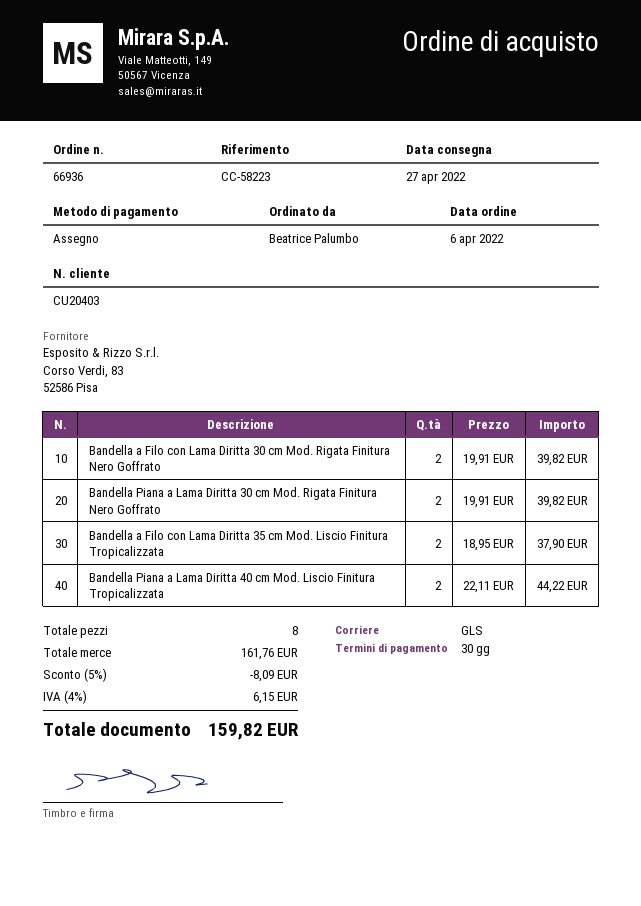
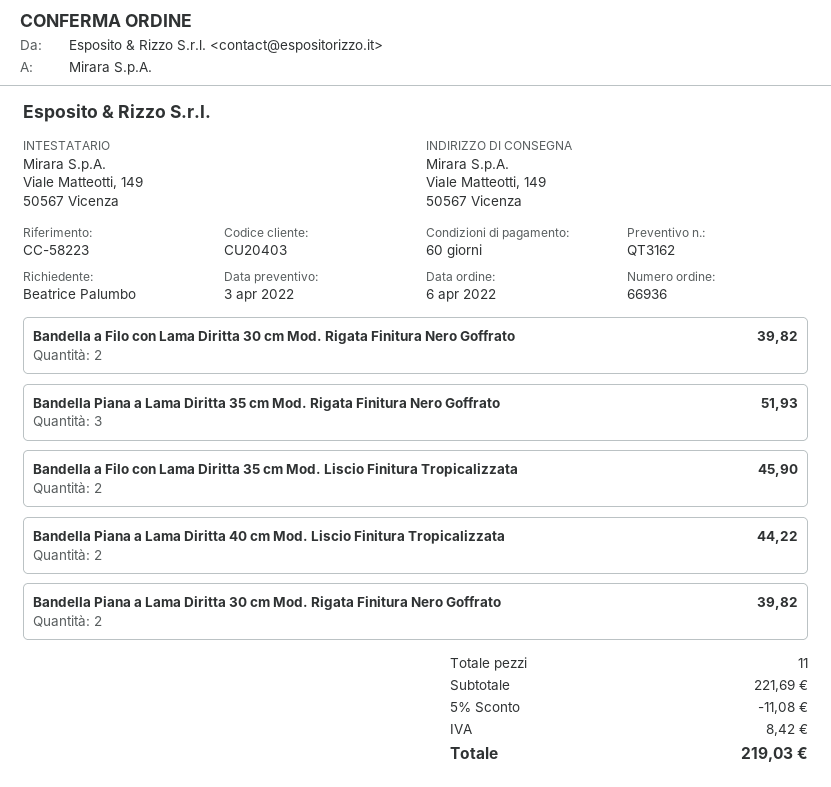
payment terms: 30 days -> 60 days
Bandella a Filo con Lama Diritta 35 cm Mod. Liscio Finitura Tropicalizzata: 2 for 37.90 -> 2 for 45.90
Bandella Piana a Lama Diritta 35 cm Mod. Rigata Finitura Nero Goffrato: none -> 3 for 51.93
total quantity: 8 -> 11
subtotal: 161.76 -> 221.69
discount: 5% = 8.09 -> 5% = 11.08
tax: 6.15 -> 8.42
total: 159.82 -> 219.03

